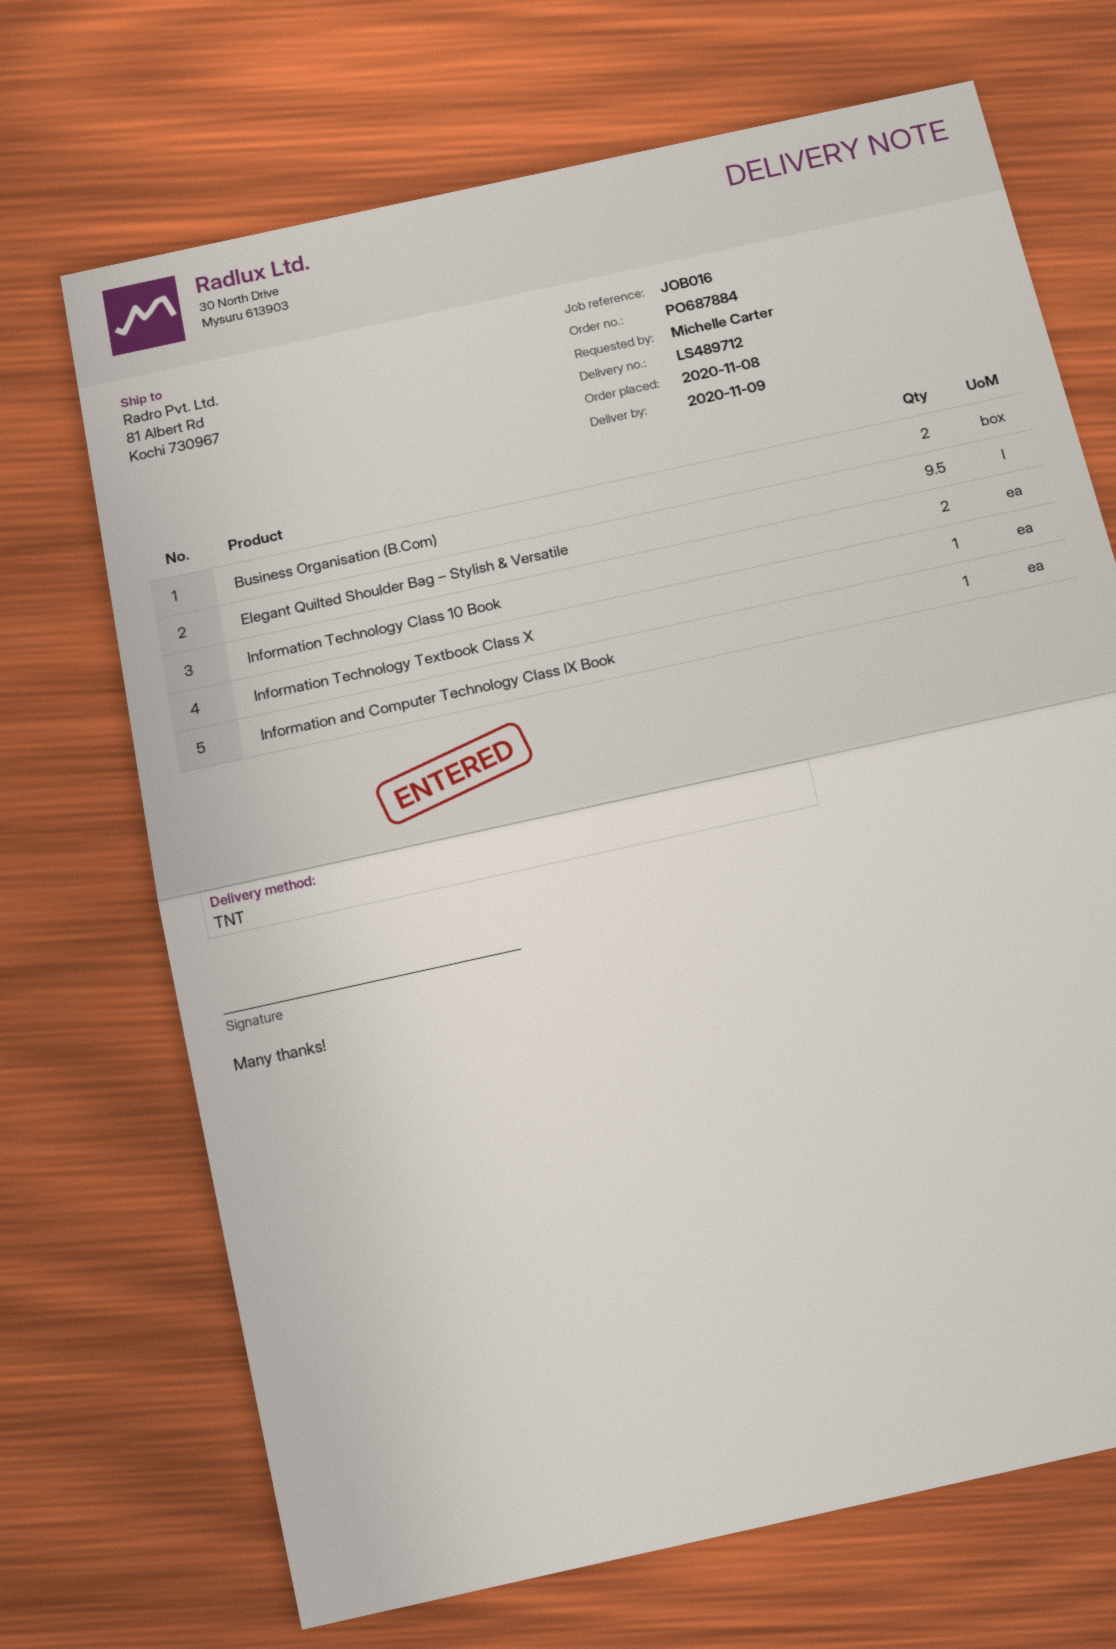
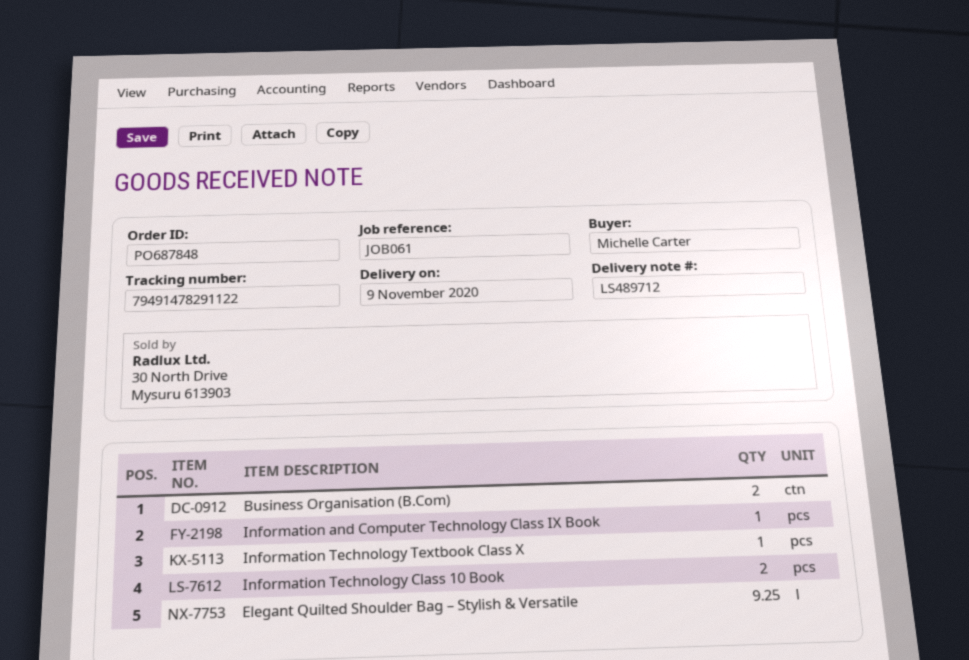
order number: PO687884 -> PO687848
reference: JOB016 -> JOB061
Elegant Quilted Shoulder Bag – Stylish & Versatile: 9.5 -> 9.25

